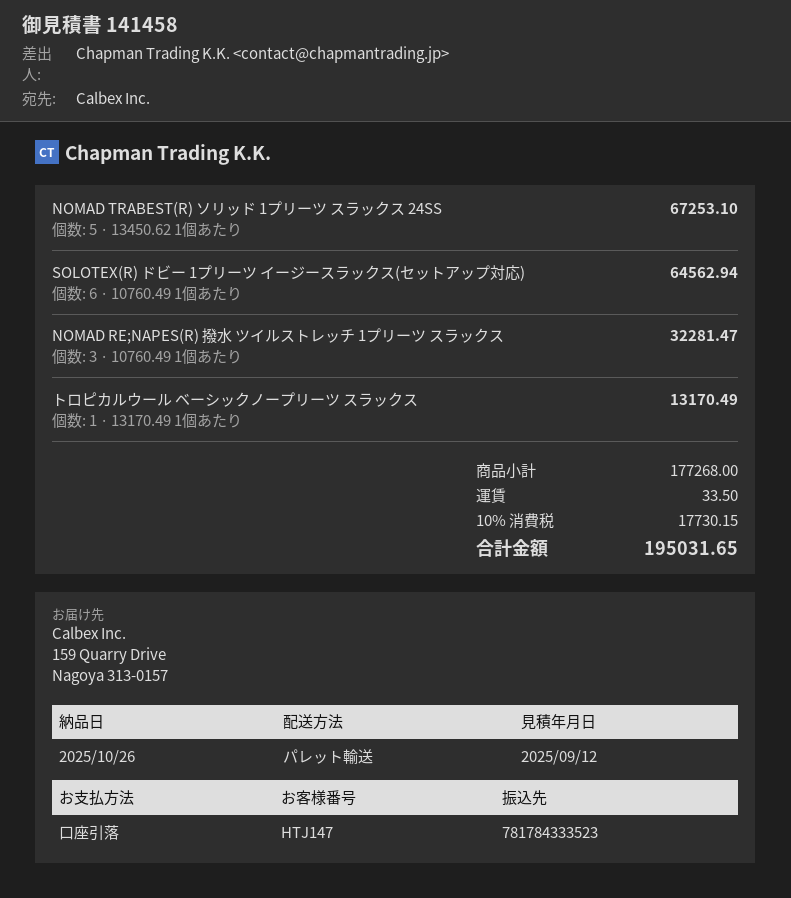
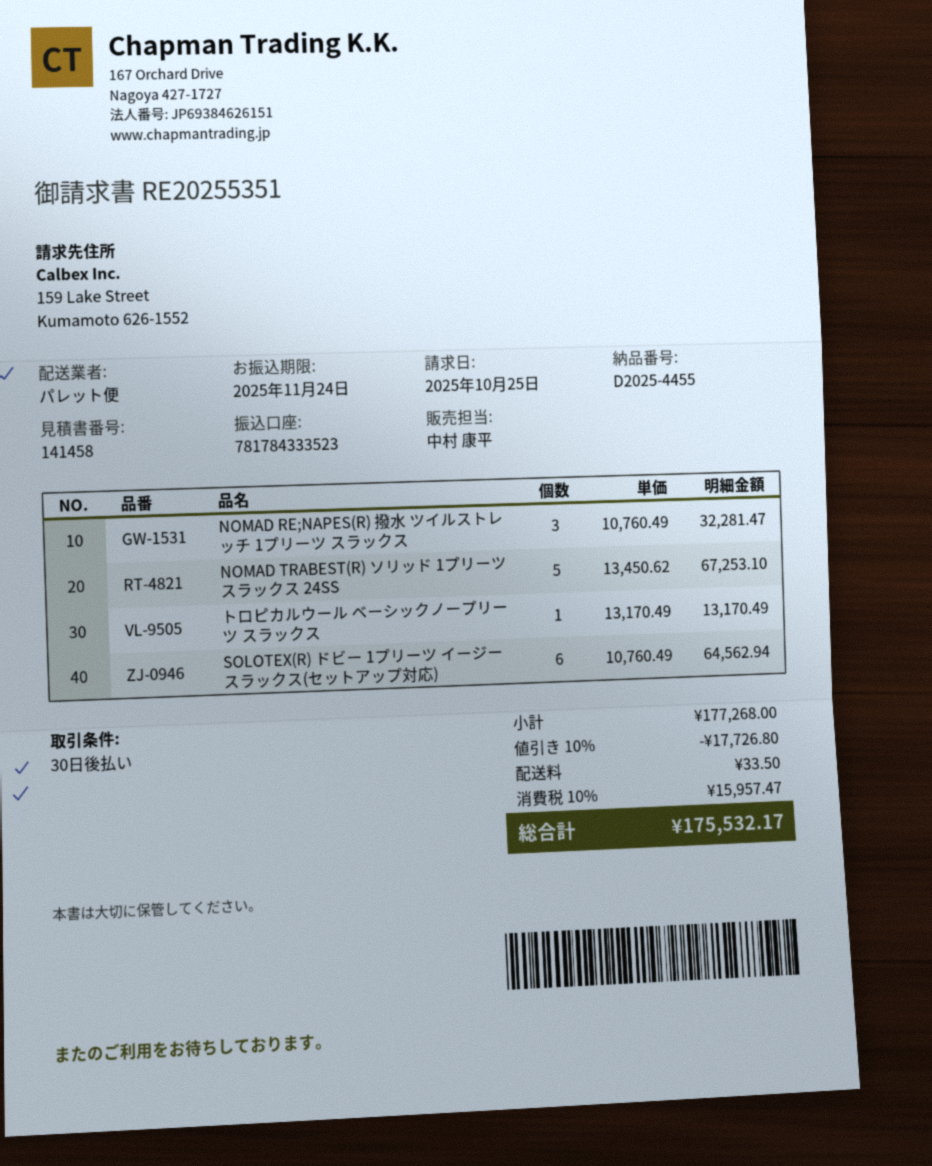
discount: none -> 10% = 17726.80
tax: 10% = 17730.15 -> 10% = 15957.47
total: 195031.65 -> 175532.17

